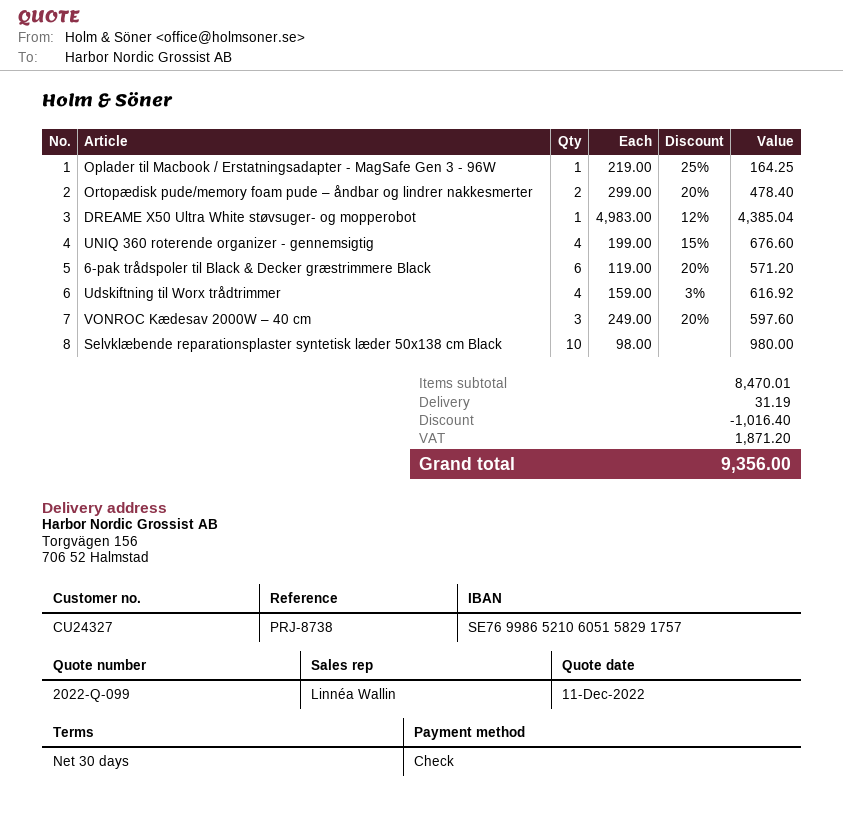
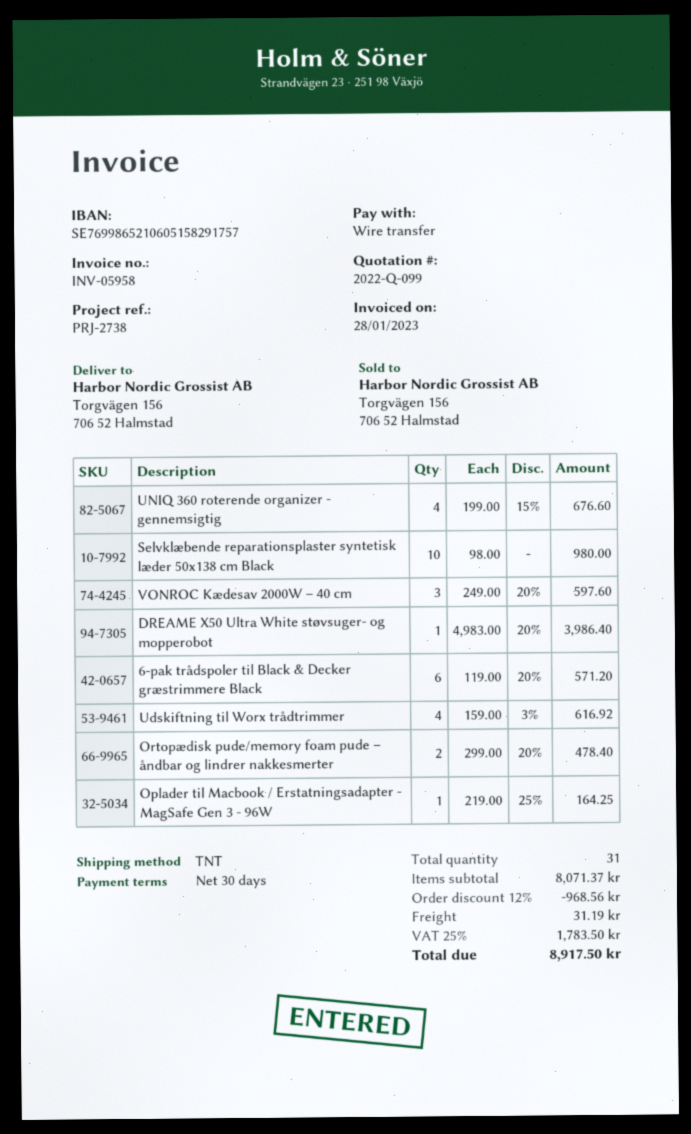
reference: PRJ-8738 -> PRJ-2738
payment method: cheque -> bank transfer
DREAME X50 Ultra White støvsuger- og mopperobot: 1 x 4983.00 - 12% = 4385.04 -> 1 x 4983.00 - 20% = 3986.40
subtotal: 8470.01 -> 8071.37
discount: 1016.40 -> 968.56
tax: 1871.20 -> 1783.50
total: 9356.00 -> 8917.50

